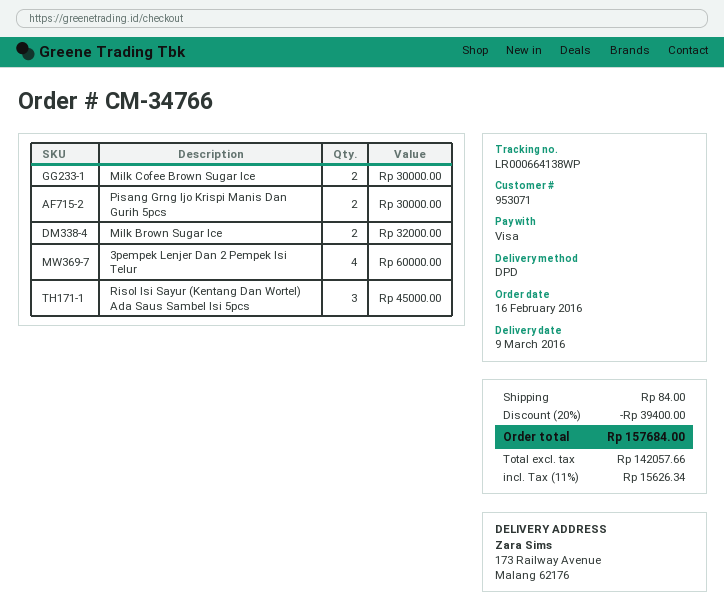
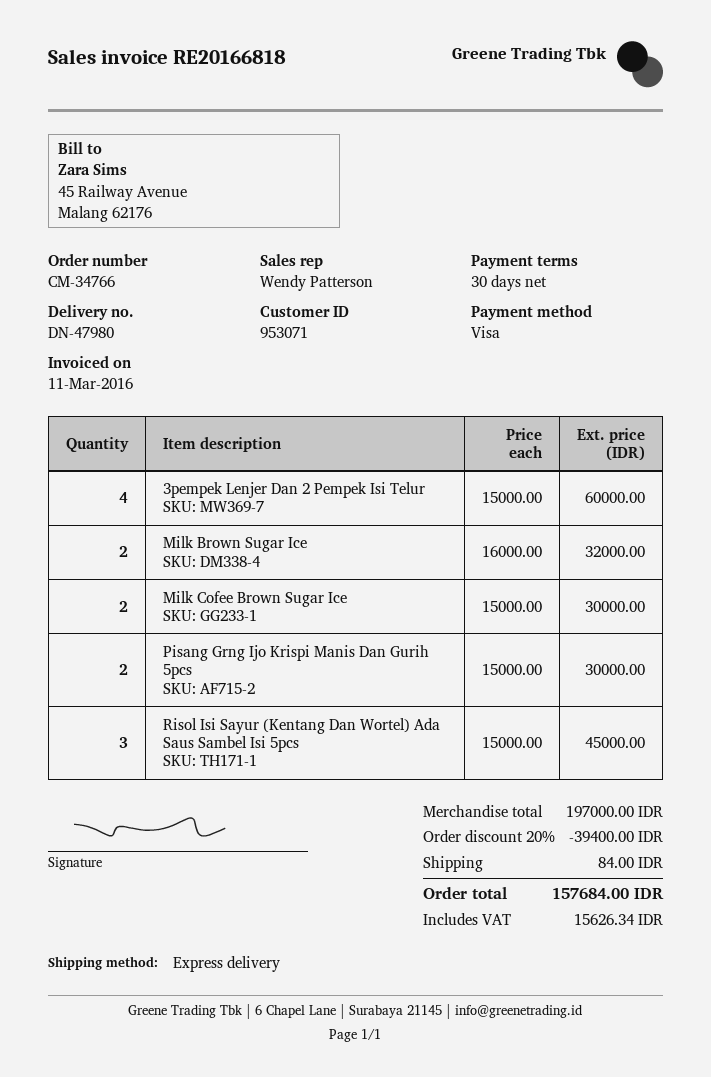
shipping method: DPD -> express

